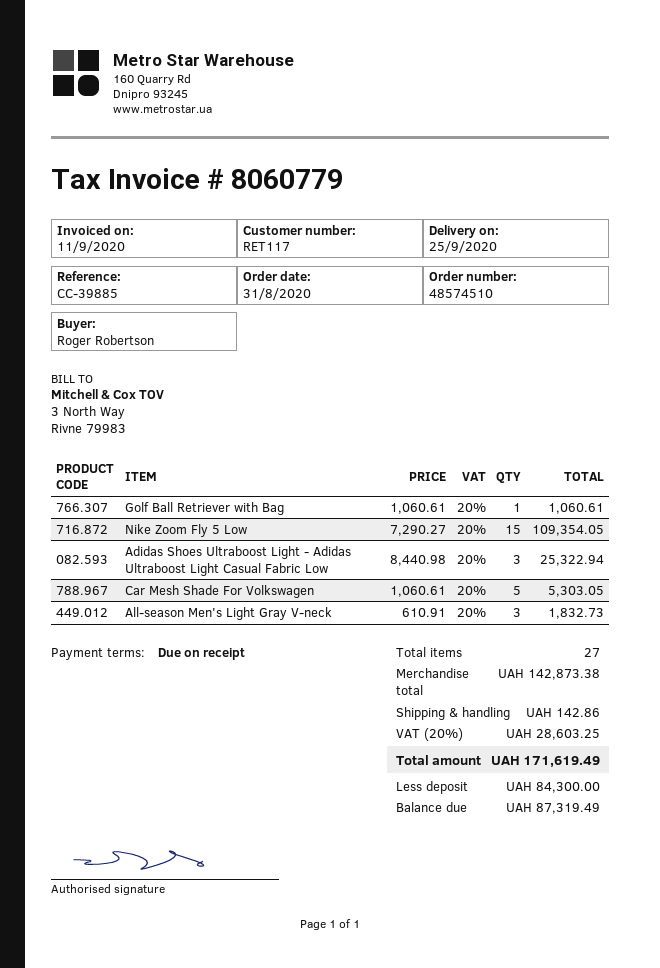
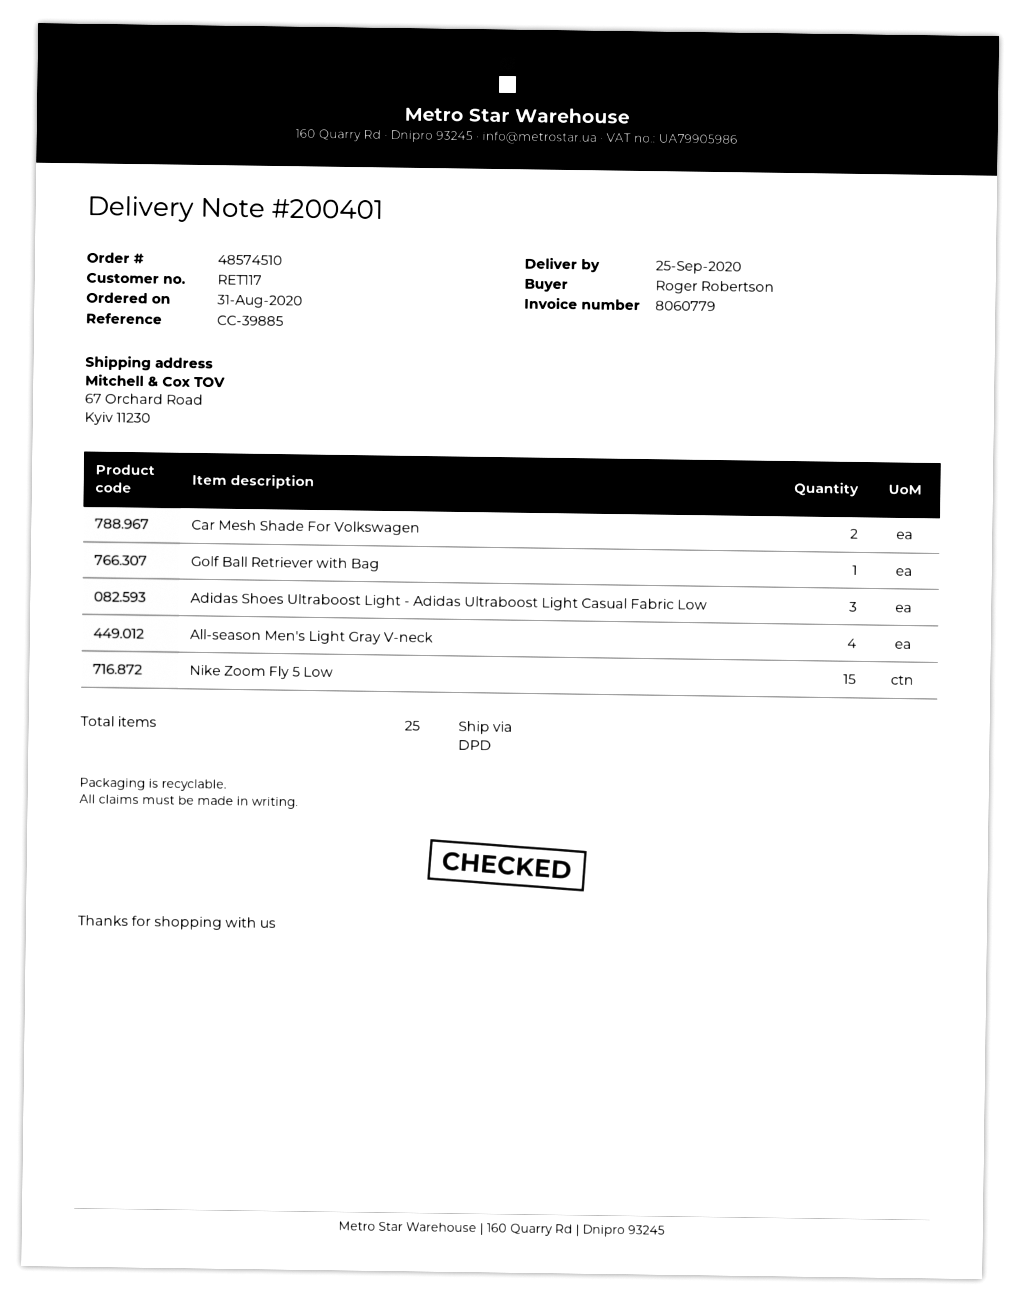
Car Mesh Shade For Volkswagen: 5 -> 2
All-season Men's Light Gray V-neck: 3 -> 4
total quantity: 27 -> 25

